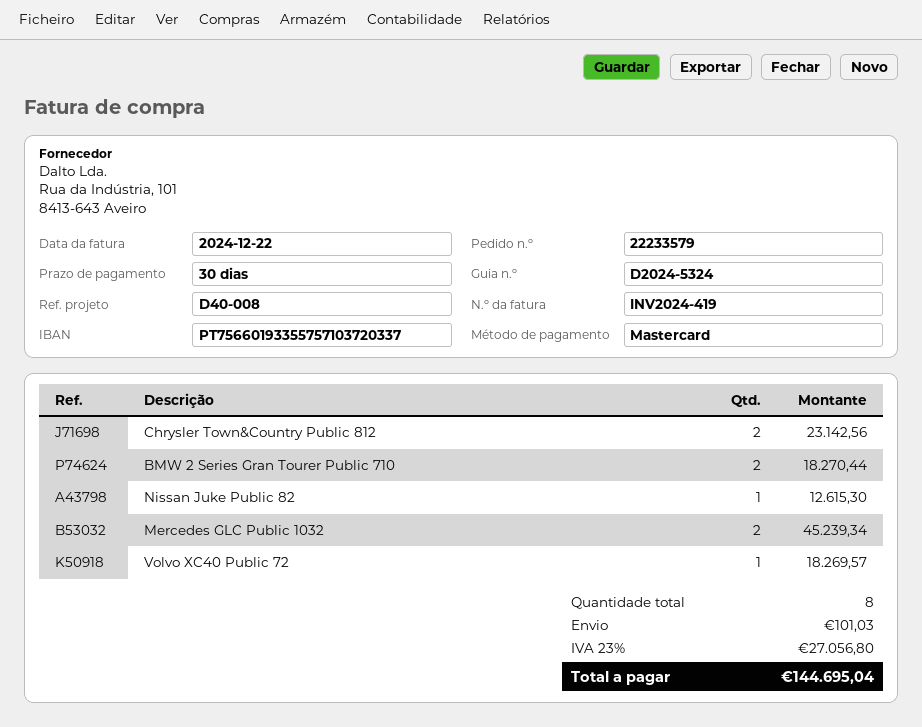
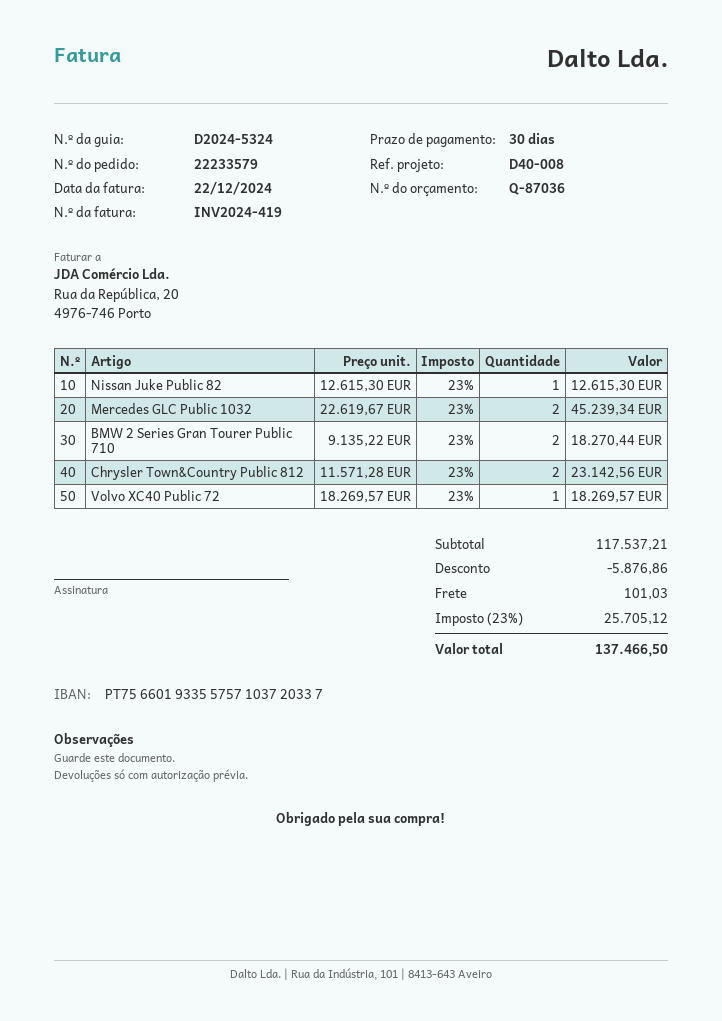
discount: none -> 5876.86
tax: 23% = 27056.80 -> 23% = 25705.12
total: 144695.04 -> 137466.50

